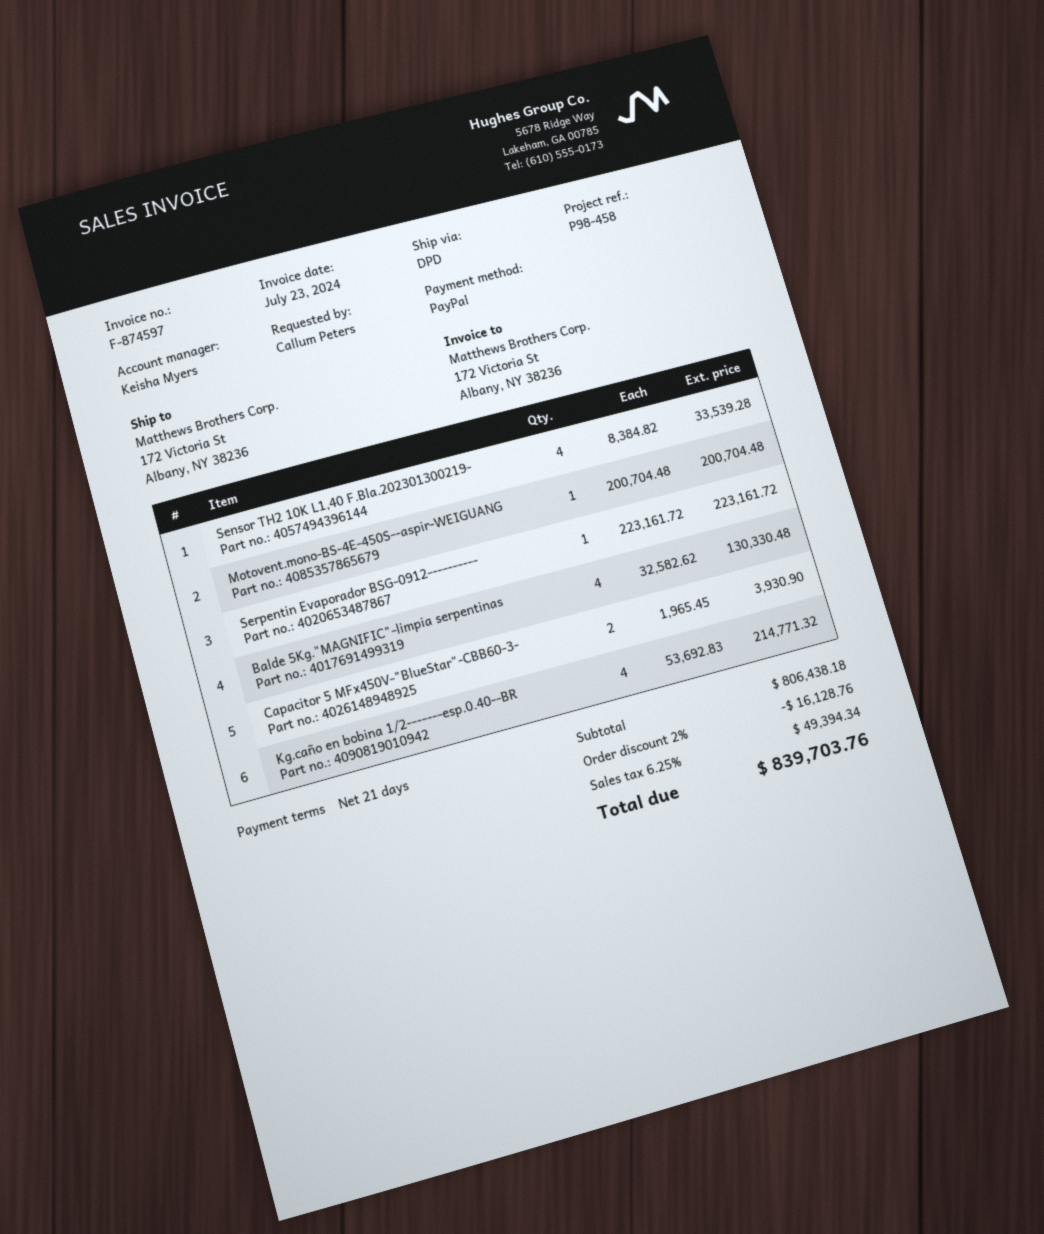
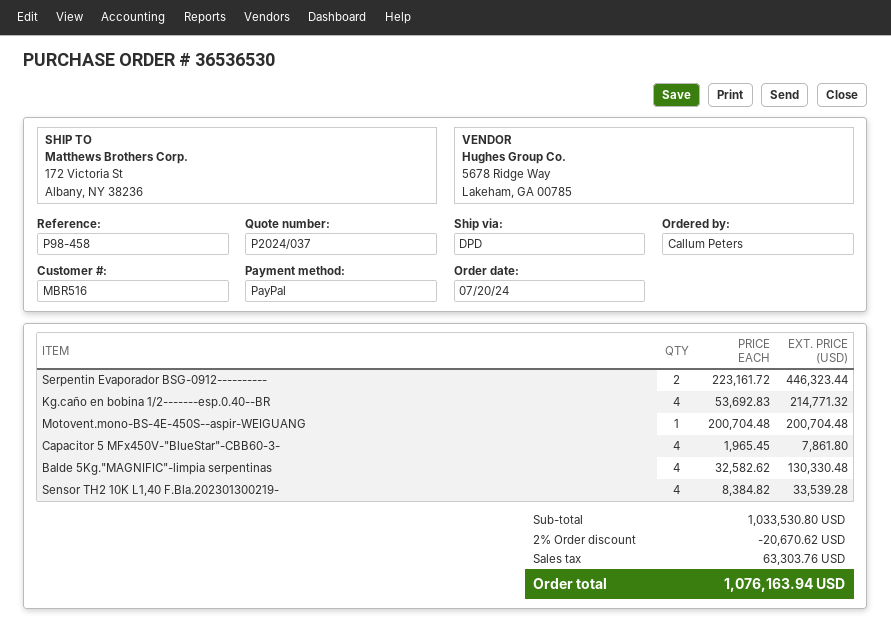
Serpentin Evaporador BSG-0912----------: 1 x 223161.72 = 223161.72 -> 2 x 223161.72 = 446323.44
Capacitor 5 MFx450V-"BlueStar"-CBB60-3-: 2 x 1965.45 = 3930.90 -> 4 x 1965.45 = 7861.80
subtotal: 806438.18 -> 1033530.80
discount: 2% = 16128.76 -> 2% = 20670.62
tax: 49394.34 -> 63303.76
total: 839703.76 -> 1076163.94

